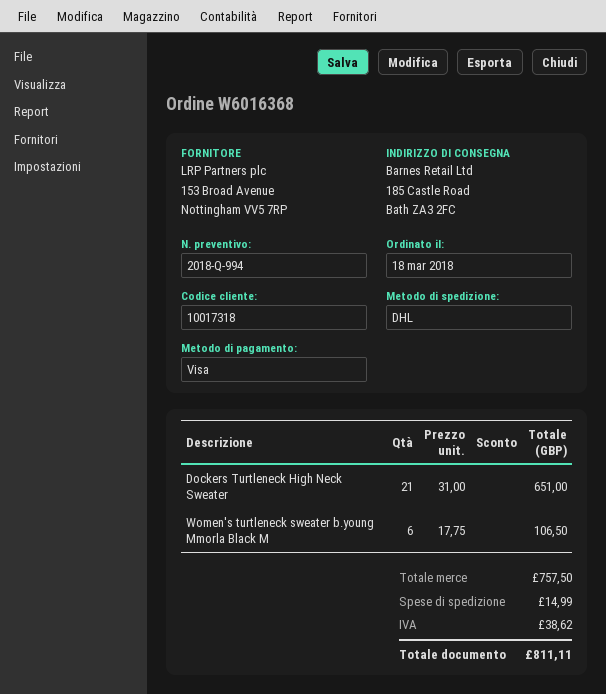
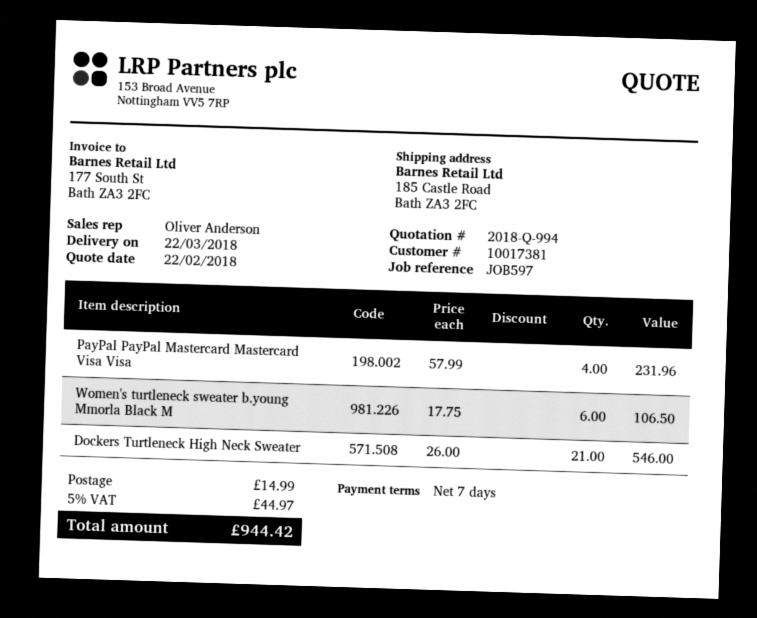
customer number: 10017318 -> 10017381
Dockers Turtleneck High Neck Sweater: 21 x 31.00 = 651.00 -> 21 x 26.00 = 546.00
PayPal PayPal Mastercard Mastercard Visa Visa: none -> 4 x 57.99 = 231.96
tax: 38.62 -> 44.97
total: 811.11 -> 944.42

